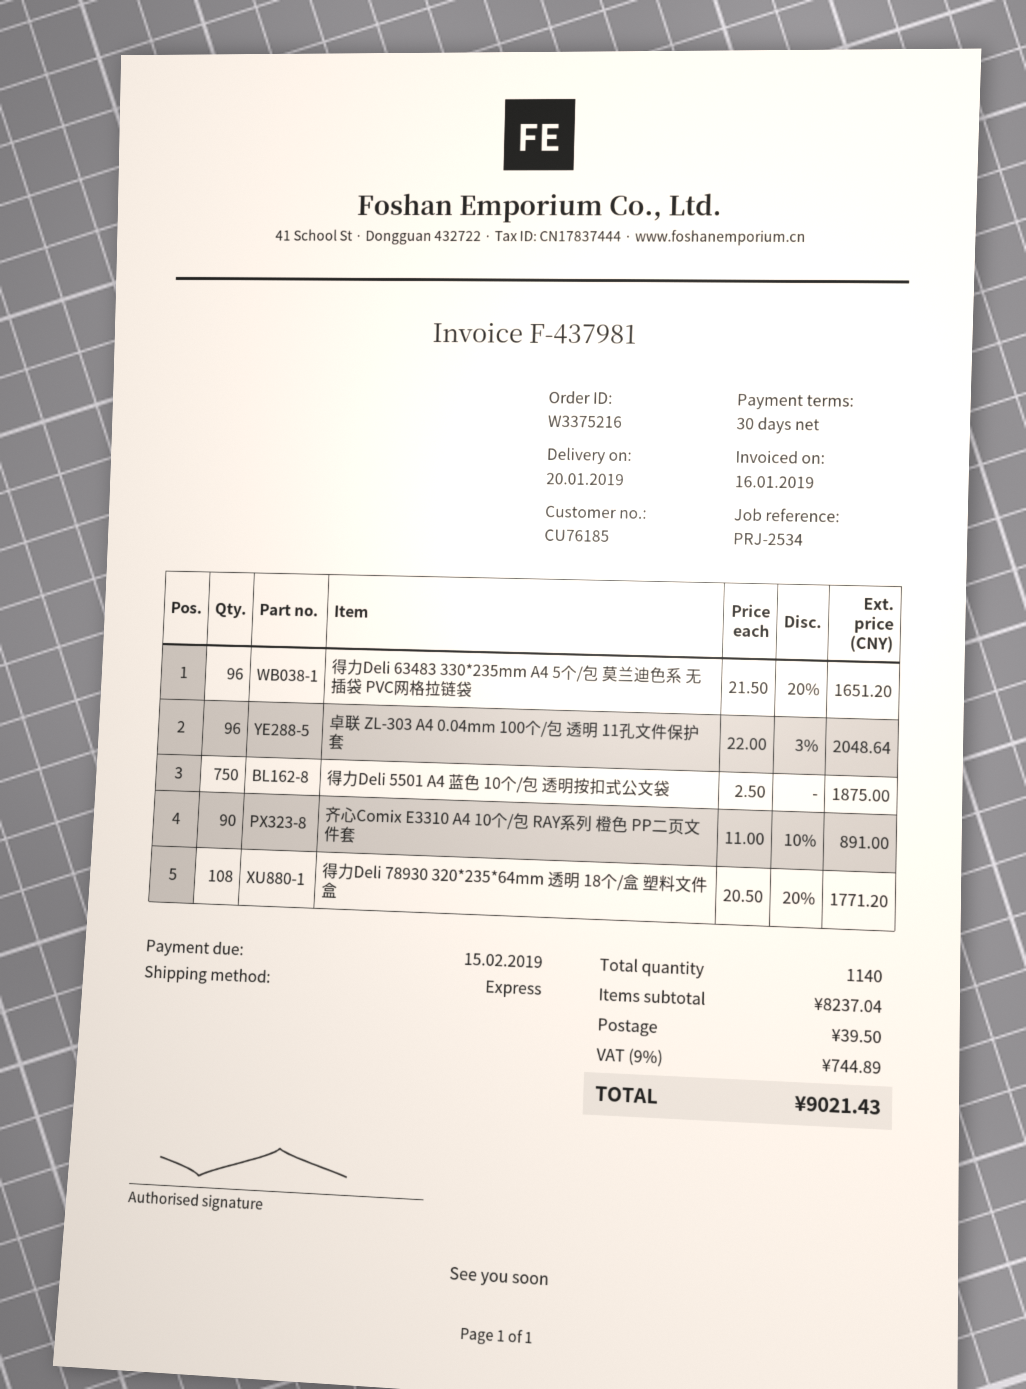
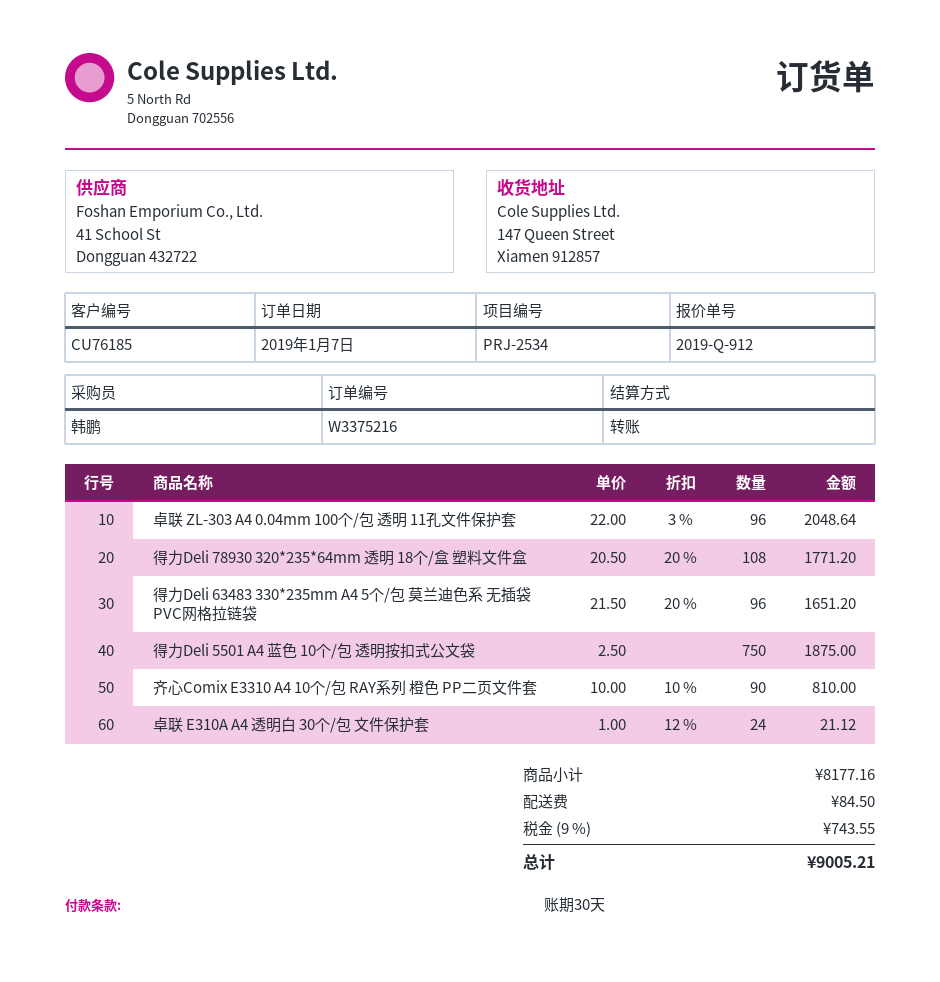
齐心Comix E3310 A4 10个/包 RAY系列 橙色 PP二页文件套: 90 x 11.00 - 10% = 891.00 -> 90 x 10.00 - 10% = 810.00
卓联 E310A A4 透明白 30个/包 文件保护套: none -> 24 x 1.00 - 12% = 21.12
subtotal: 8237.04 -> 8177.16
shipping: 39.50 -> 84.50
tax: 9% = 744.89 -> 9% = 743.55
total: 9021.43 -> 9005.21

